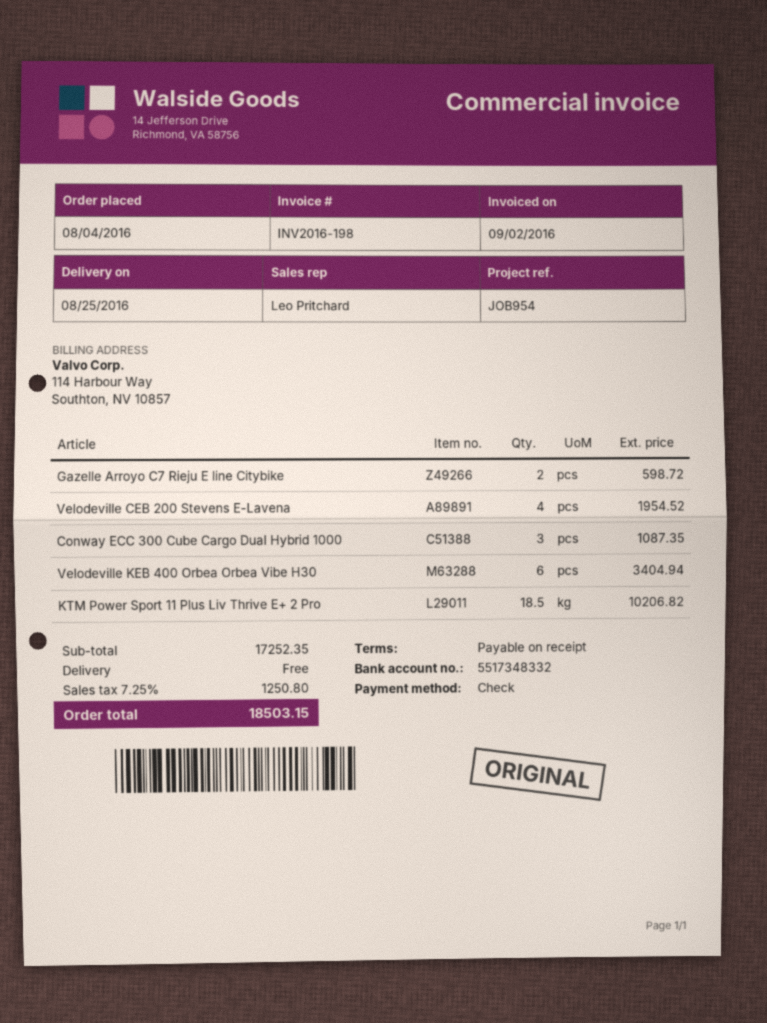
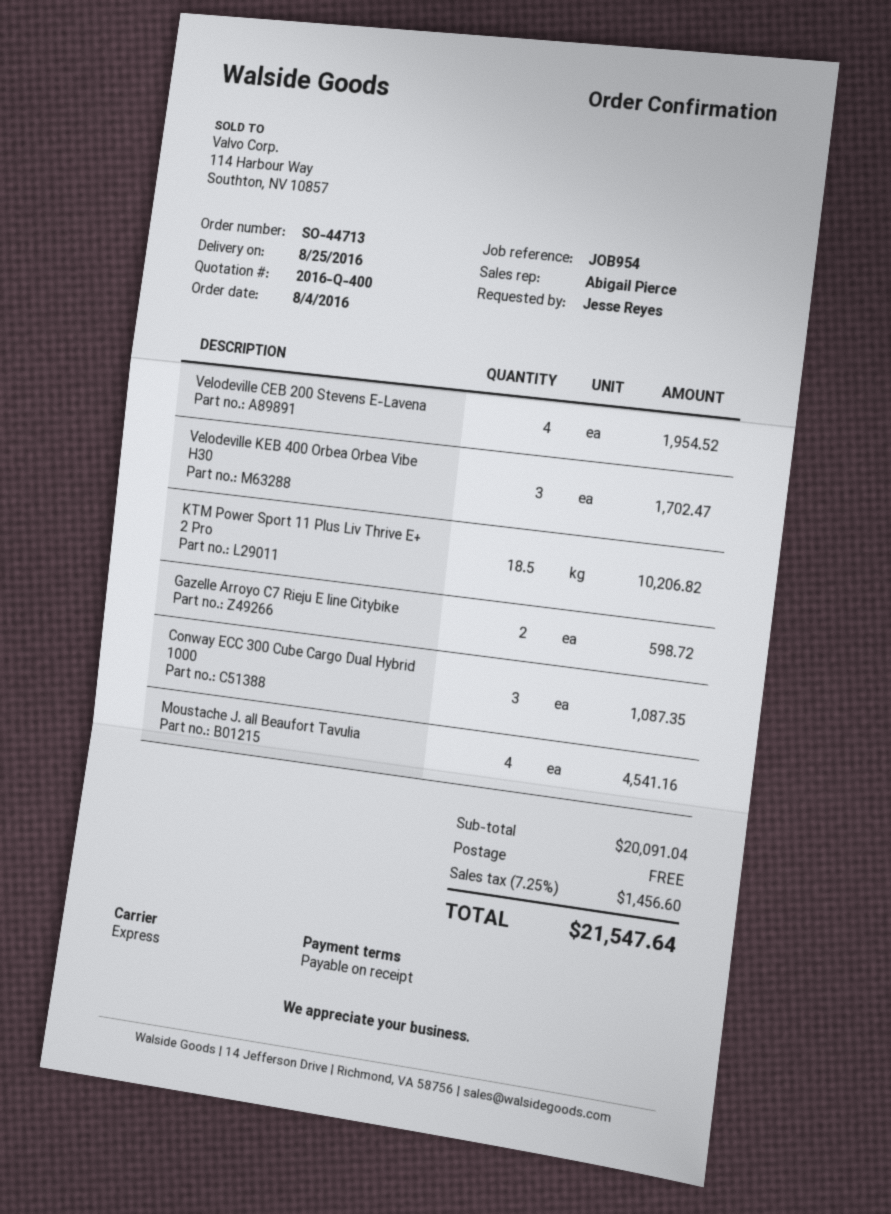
sales rep: Leo Pritchard -> Abigail Pierce
Velodeville KEB 400 Orbea Orbea Vibe H30: 6 for 3404.94 -> 3 for 1702.47
Moustache J. all Beaufort Tavulia: none -> 4 for 4541.16
subtotal: 17252.35 -> 20091.04
tax: 7.25% = 1250.80 -> 7.25% = 1456.60
total: 18503.15 -> 21547.64

